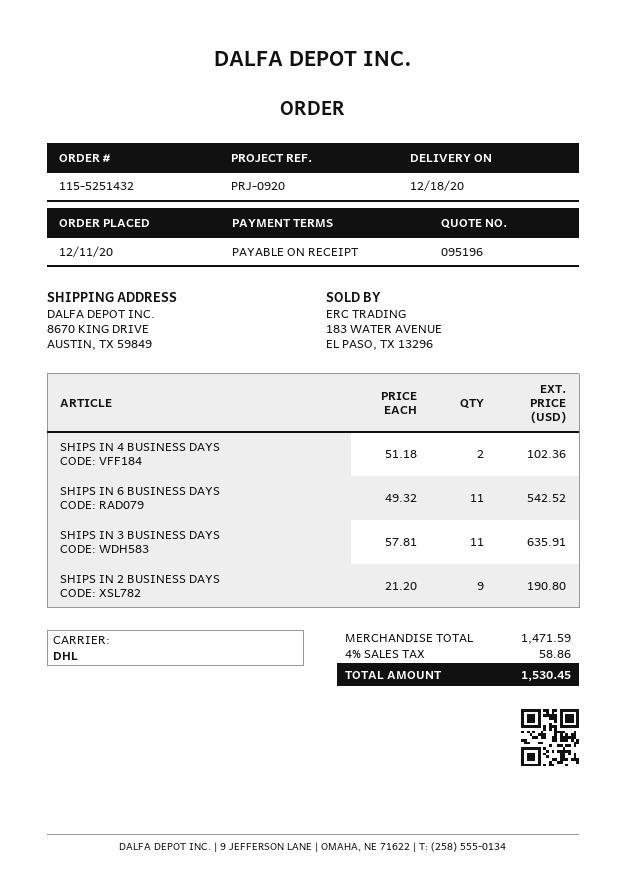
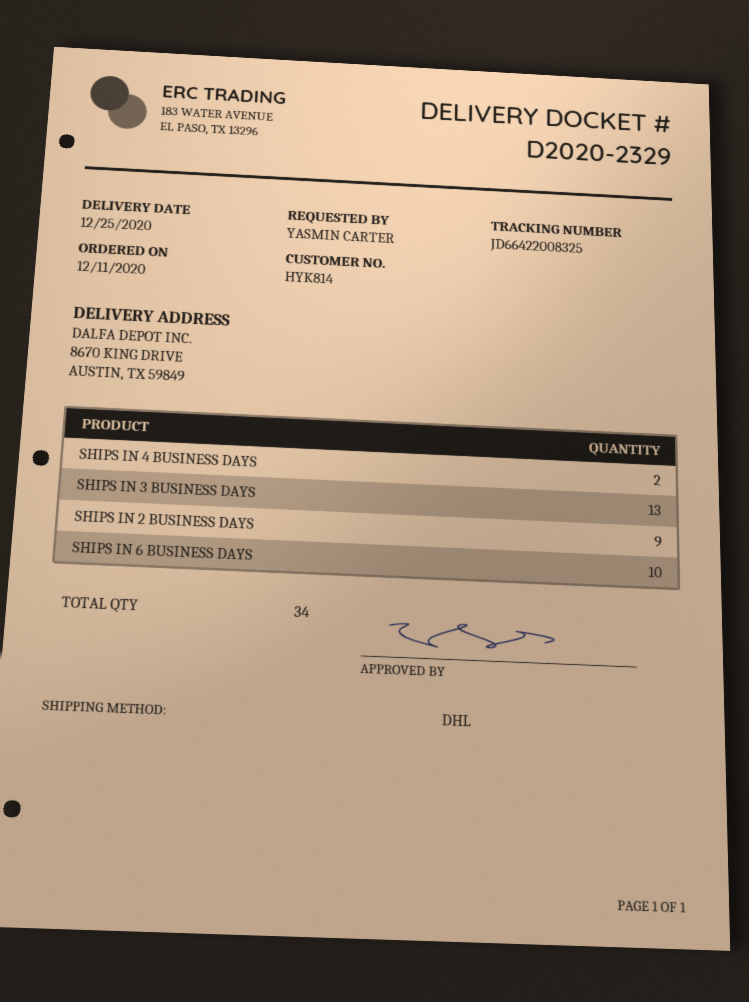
delivery date: 2020-12-18 -> 2020-12-25
SHIPS IN 6 BUSINESS DAYS: 11 -> 10
SHIPS IN 3 BUSINESS DAYS: 11 -> 13

